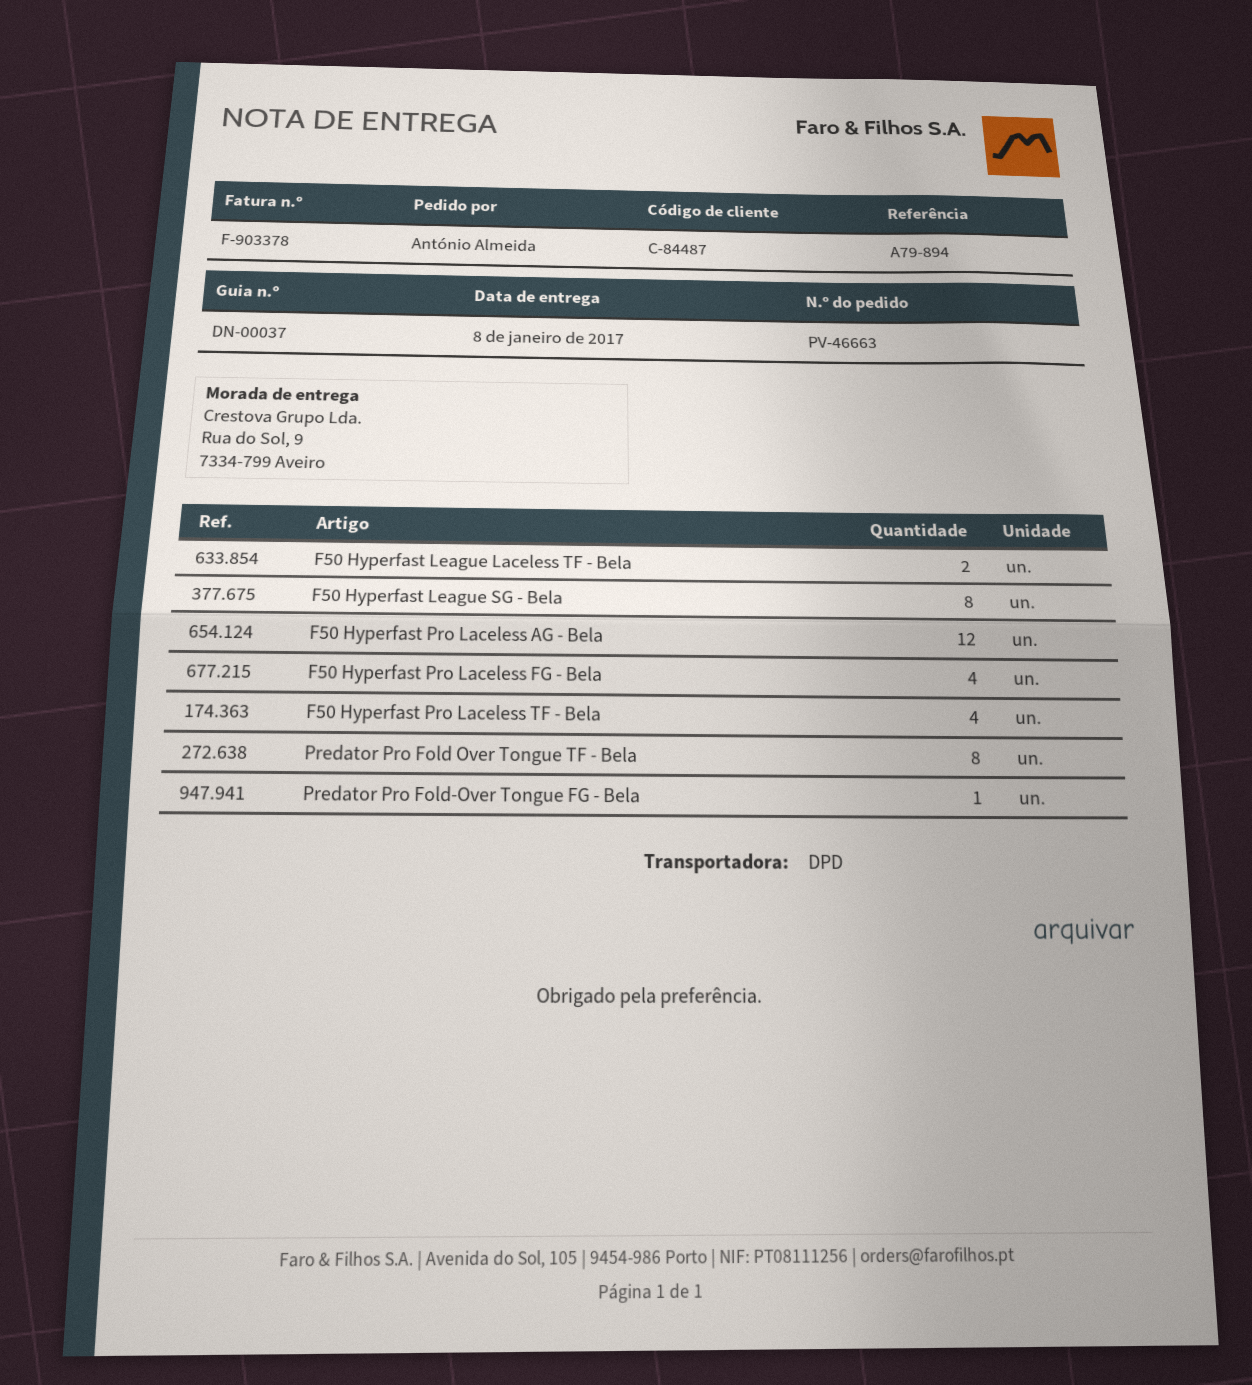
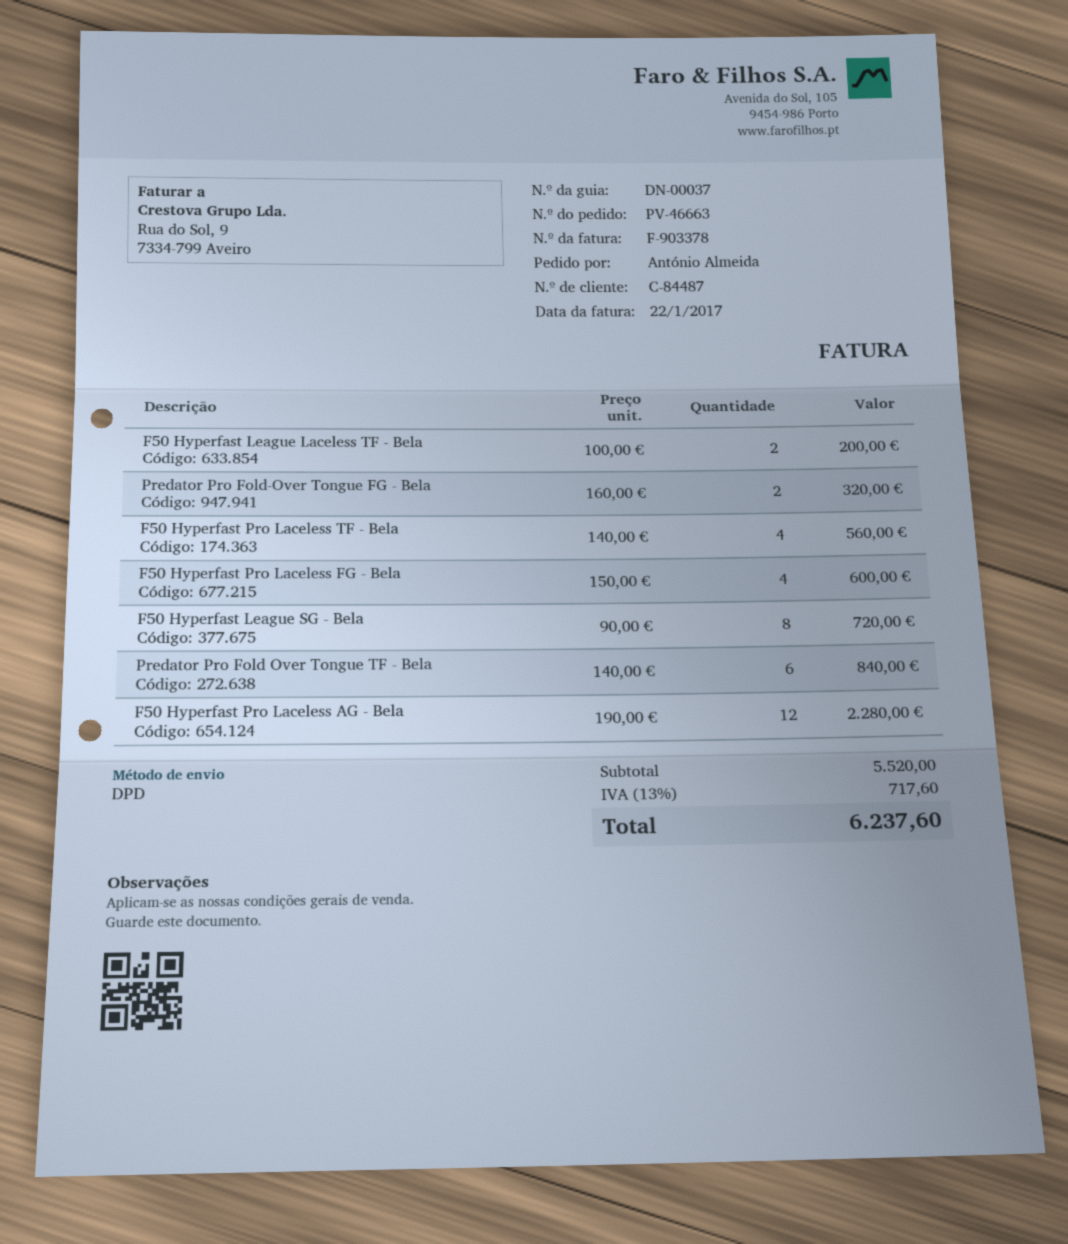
Predator Pro Fold Over Tongue TF - Bela: 8 -> 6
Predator Pro Fold-Over Tongue FG - Bela: 1 -> 2

